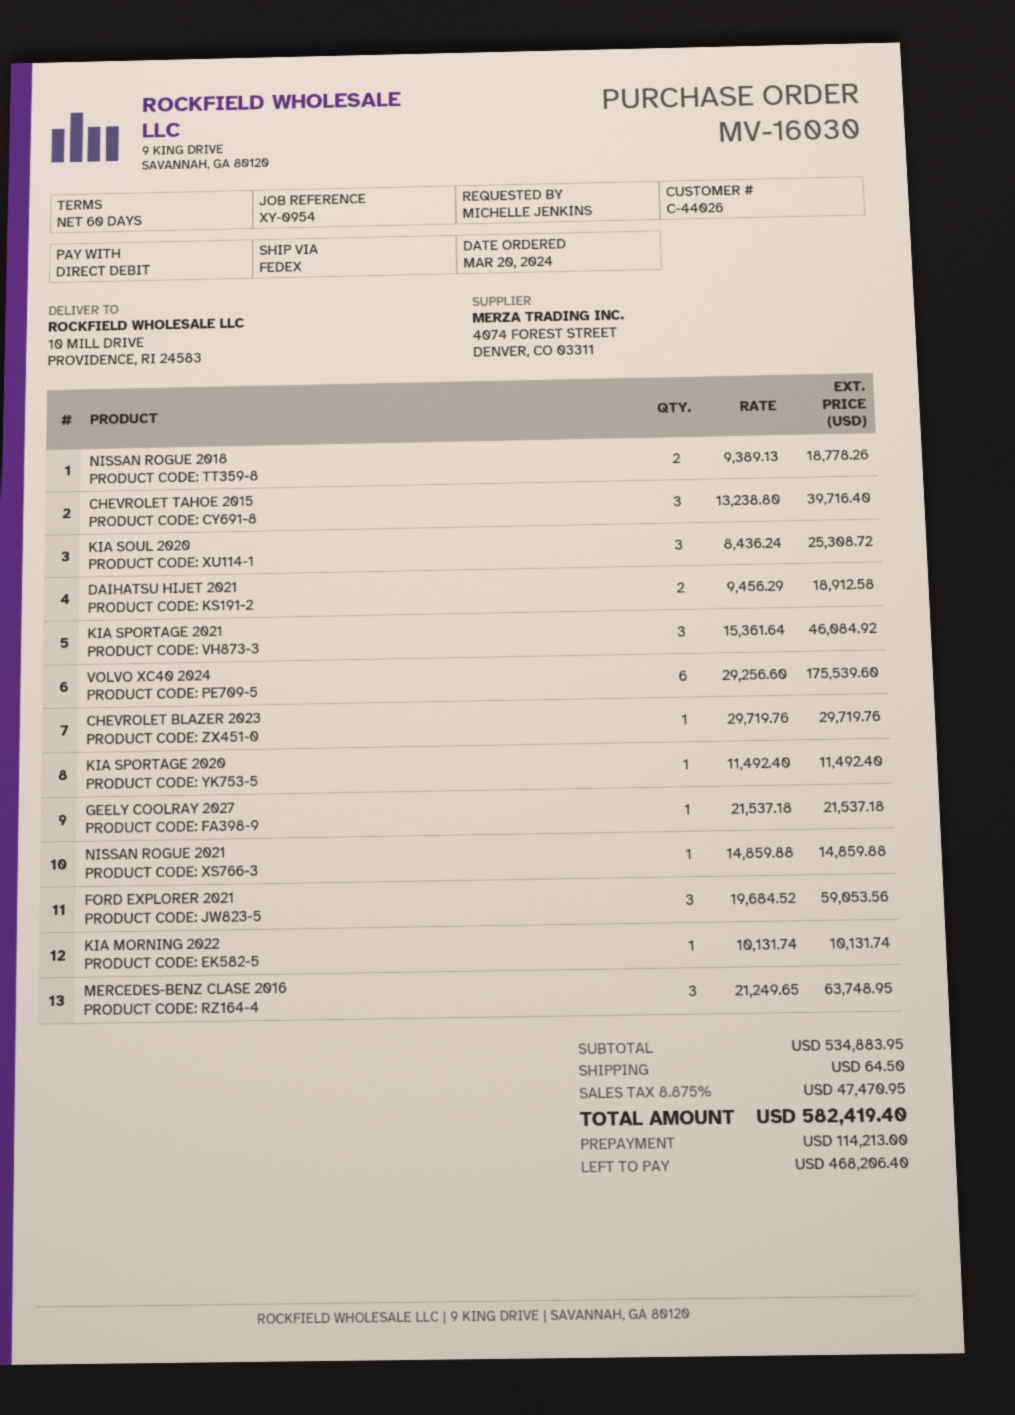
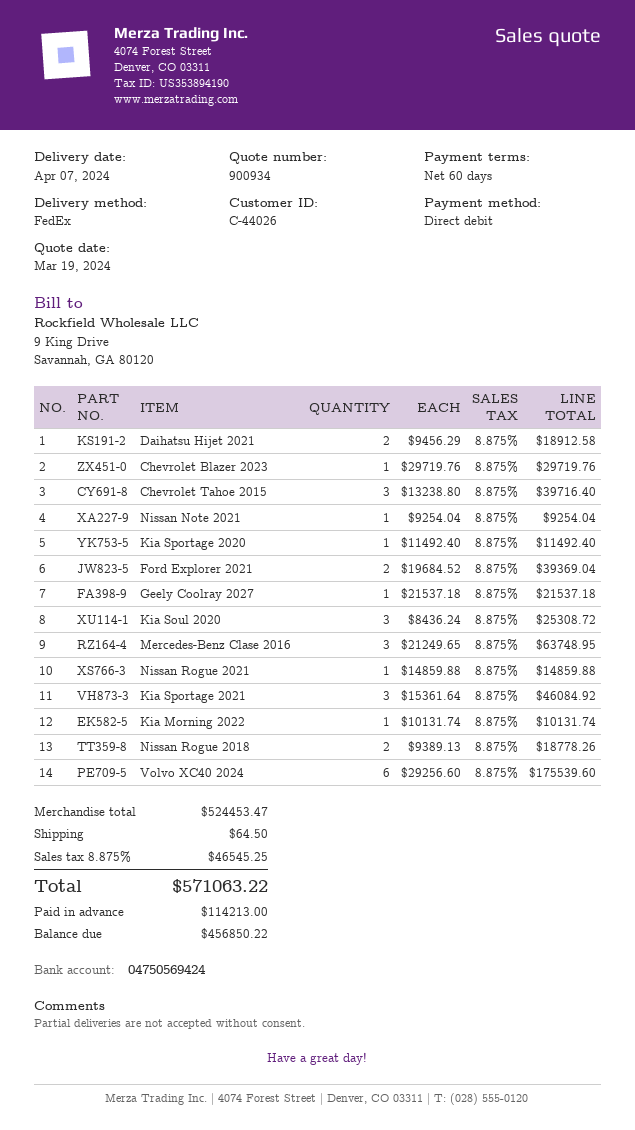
FORD EXPLORER 2021: 3 x 19684.52 = 59053.56 -> 2 x 19684.52 = 39369.04
Nissan Note 2021: none -> 1 x 9254.04 = 9254.04
subtotal: 534883.95 -> 524453.47
tax: 8.875% = 47470.95 -> 8.875% = 46545.25
total: 582419.40 -> 571063.22
balance: 468206.40 -> 456850.22

